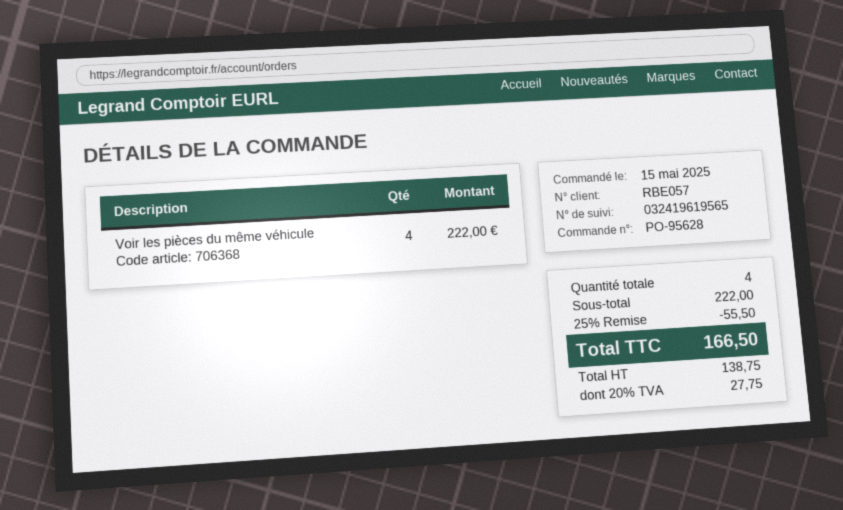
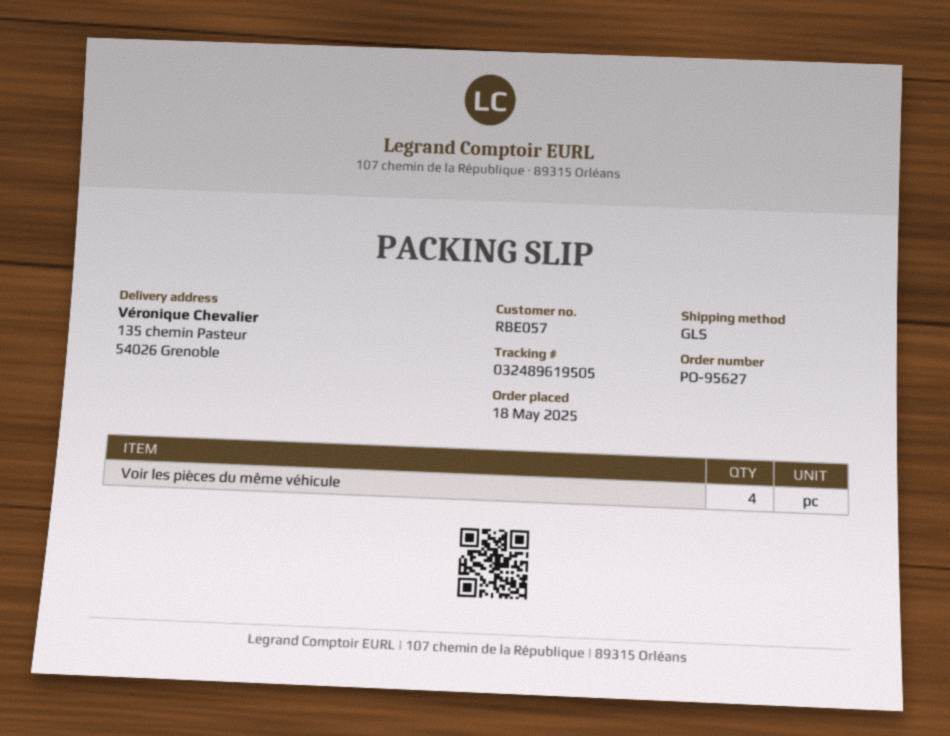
order number: PO-95628 -> PO-95627
order date: 2025-05-15 -> 2025-05-18
tracking number: 032419619565 -> 032489619505

